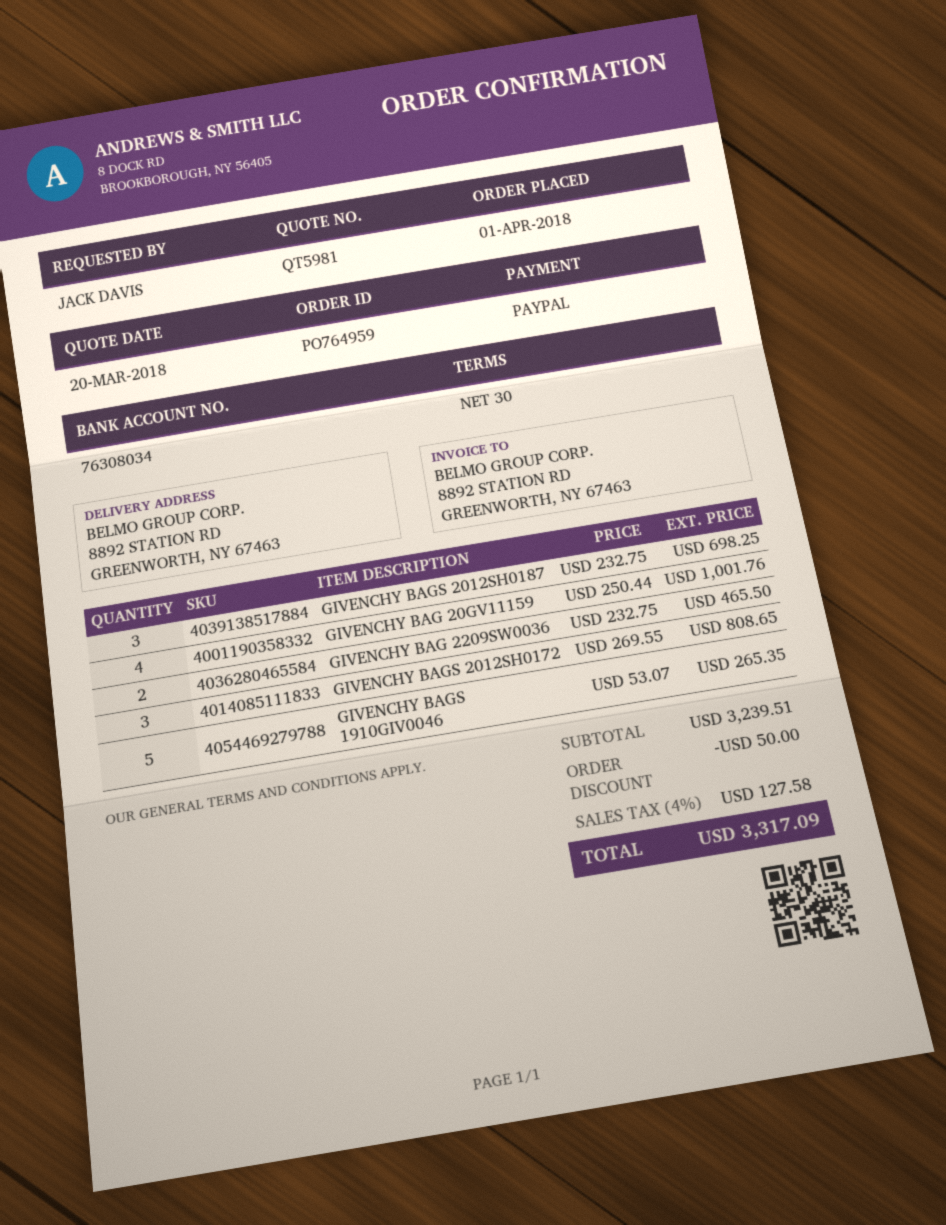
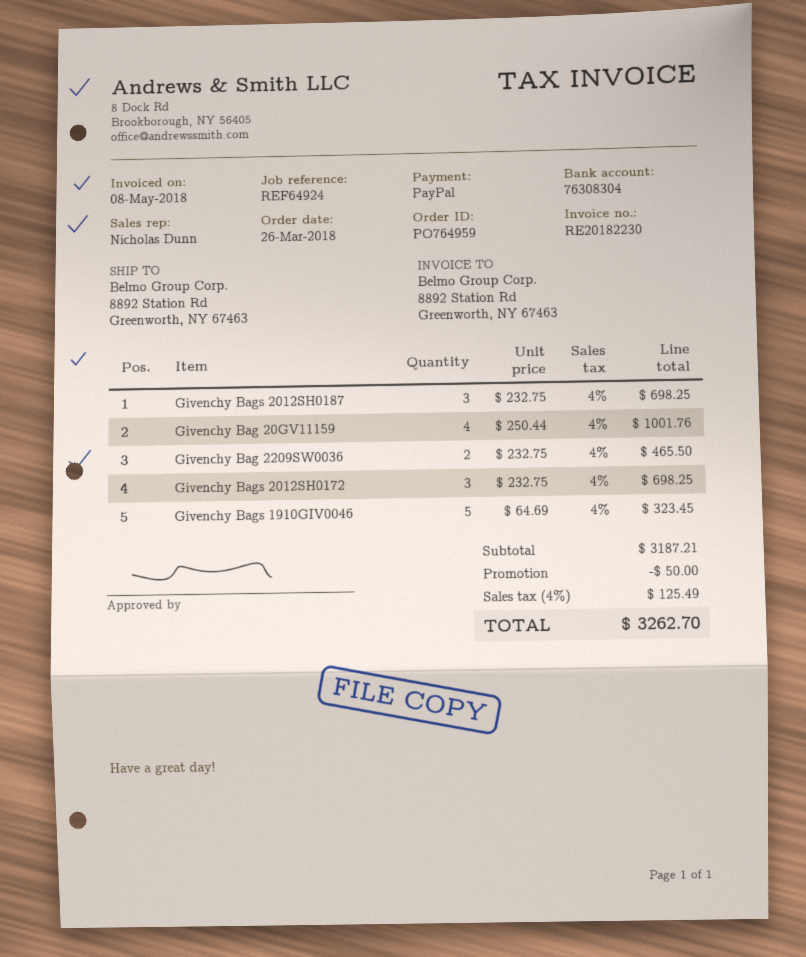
order date: 2018-04-01 -> 2018-03-26
bank account: 76308034 -> 76308304
GIVENCHY BAGS 2012SH0172: 3 x 269.55 = 808.65 -> 3 x 232.75 = 698.25
GIVENCHY BAGS 1910GIV0046: 5 x 53.07 = 265.35 -> 5 x 64.69 = 323.45
subtotal: 3239.51 -> 3187.21
tax: 4% = 127.58 -> 4% = 125.49
total: 3317.09 -> 3262.70

